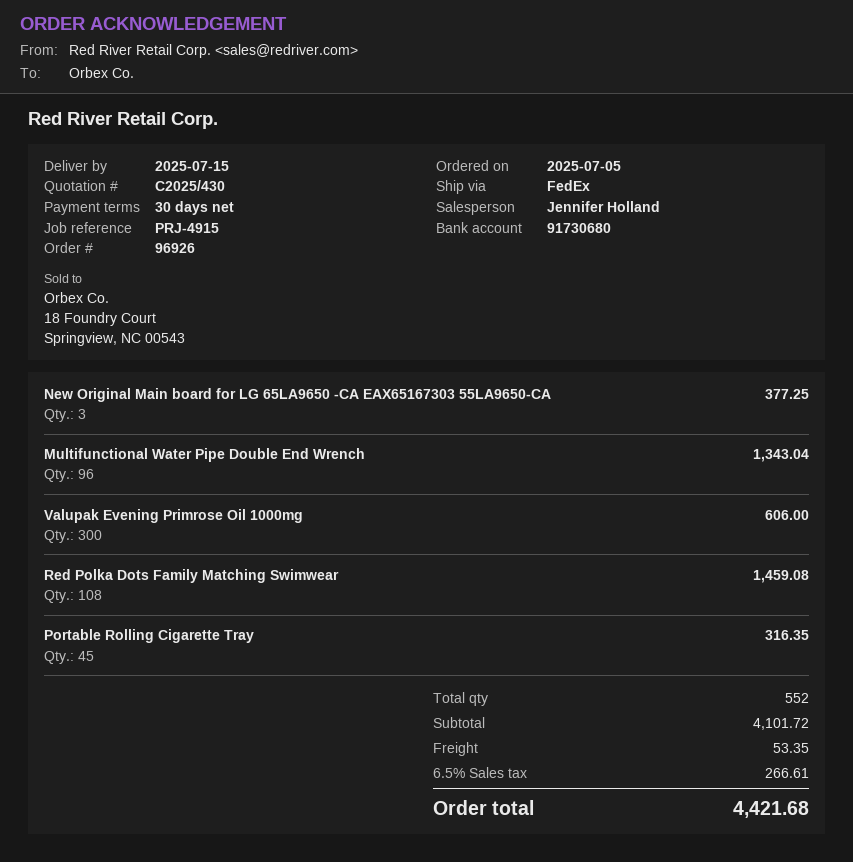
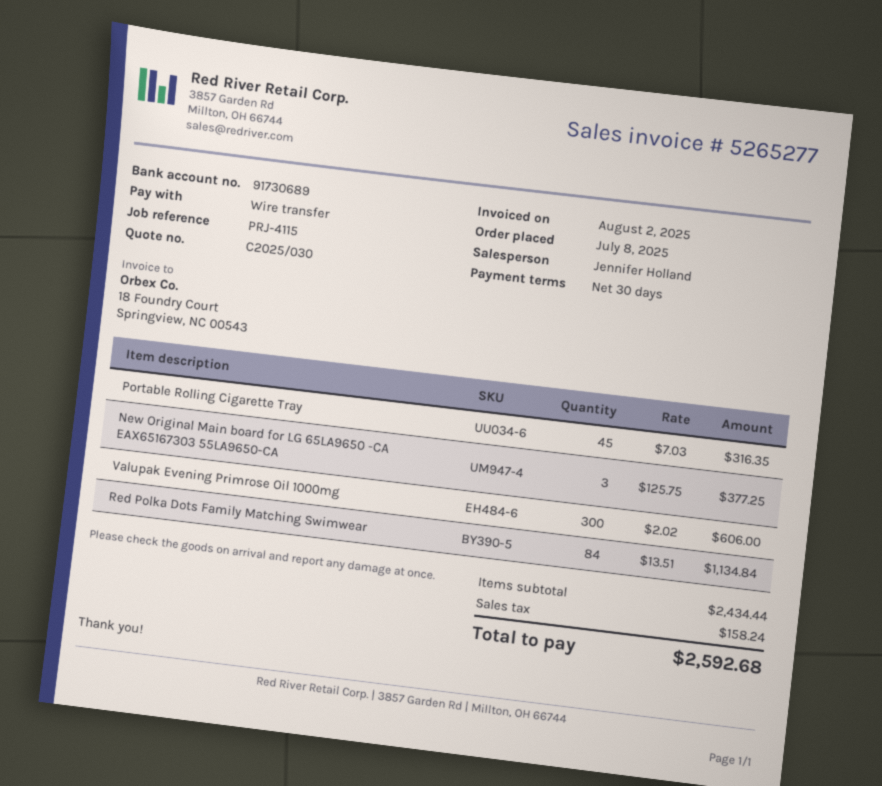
quote number: C2025/430 -> C2025/030
order date: 2025-07-05 -> 2025-07-08
reference: PRJ-4915 -> PRJ-4115
bank account: 91730680 -> 91730689
Multifunctional Water Pipe Double End Wrench: 96 for 1343.04 -> none
Red Polka Dots Family Matching Swimwear: 108 for 1459.08 -> 84 for 1134.84
subtotal: 4101.72 -> 2434.44
shipping: 53.35 -> none
tax: 266.61 -> 158.24
total: 4421.68 -> 2592.68

